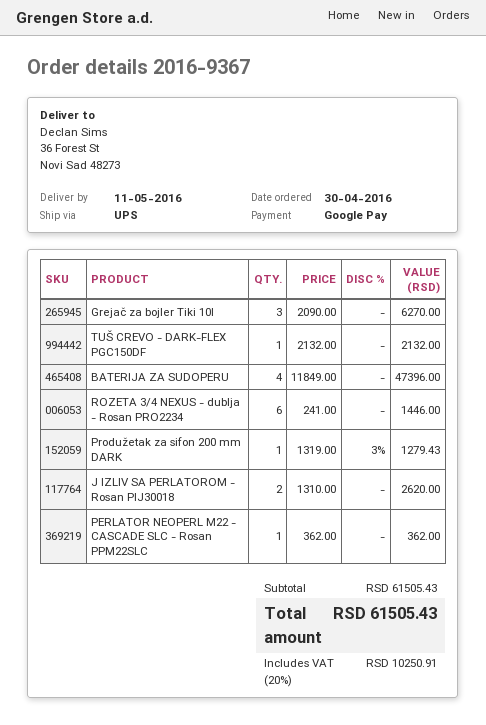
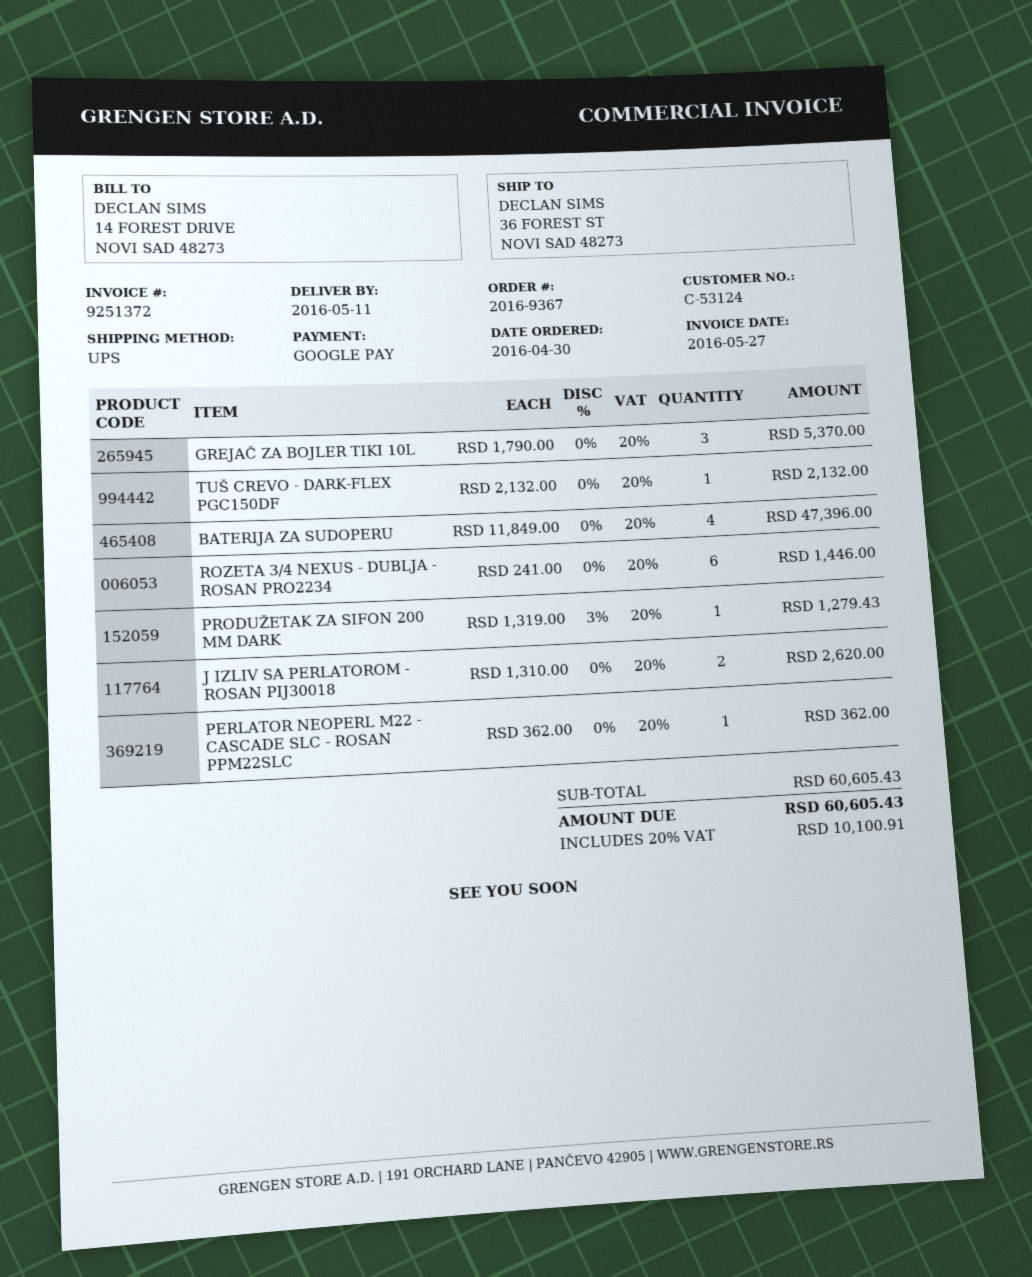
Grejač za bojler Tiki 10l: 3 x 2090.00 = 6270.00 -> 3 x 1790.00 = 5370.00
subtotal: 61505.43 -> 60605.43
tax: 20% = 10250.91 -> 20% = 10100.91
total: 61505.43 -> 60605.43

